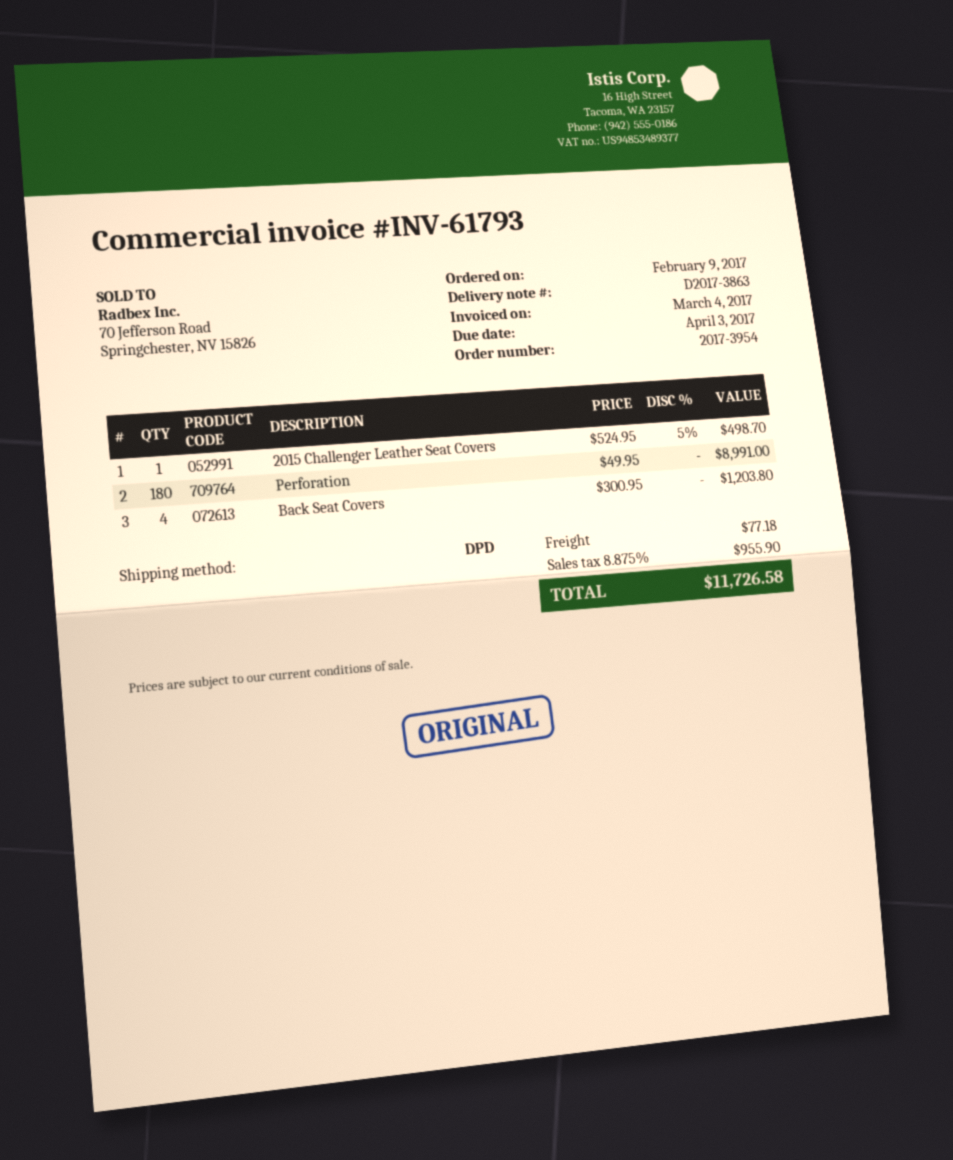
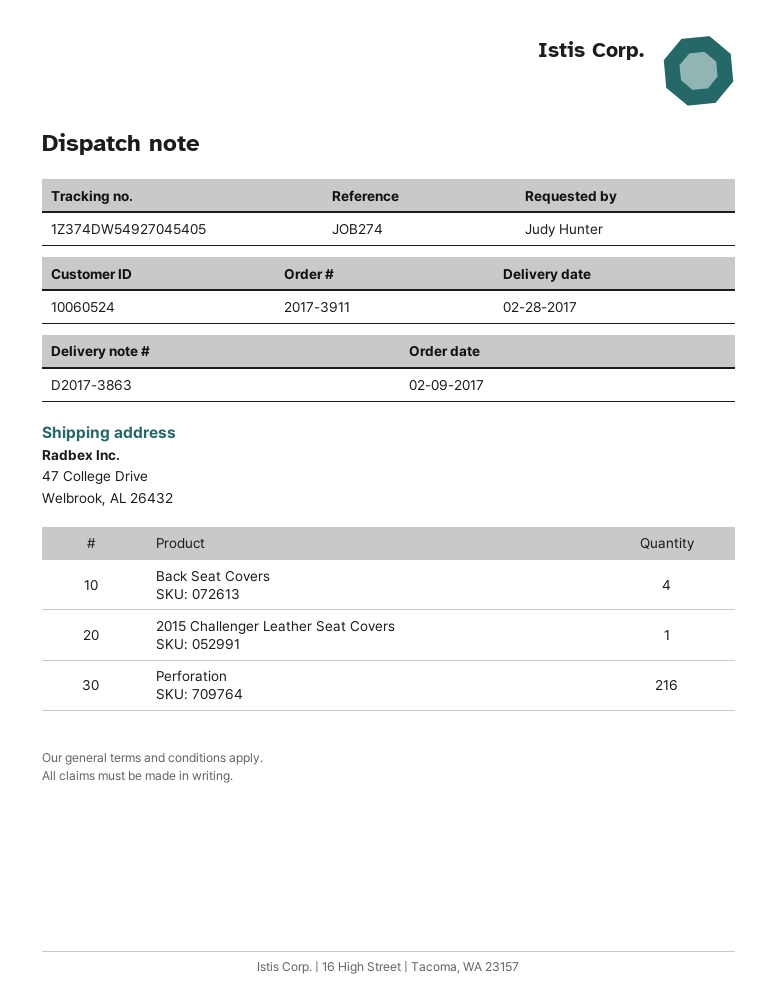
order number: 2017-3954 -> 2017-3911
Perforation: 180 -> 216

